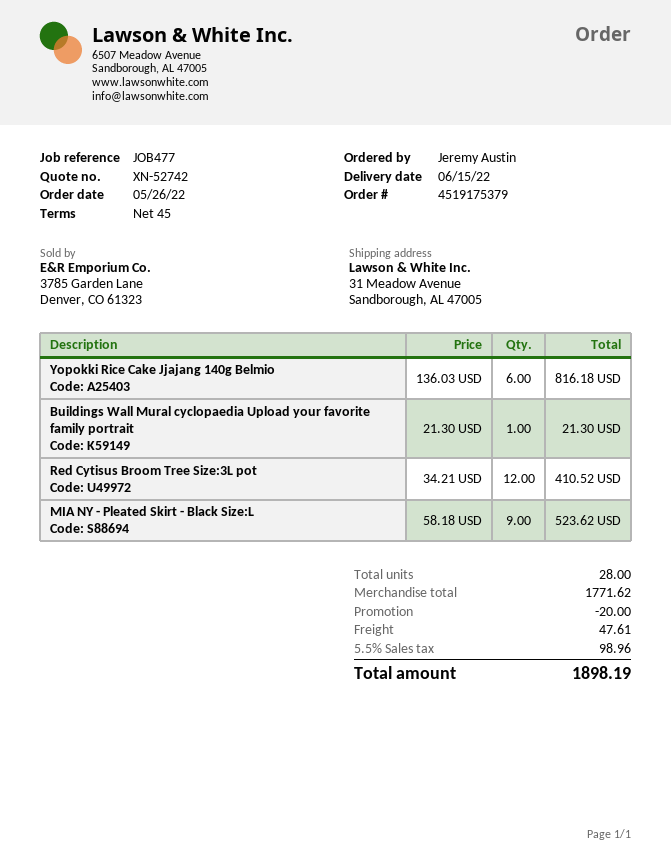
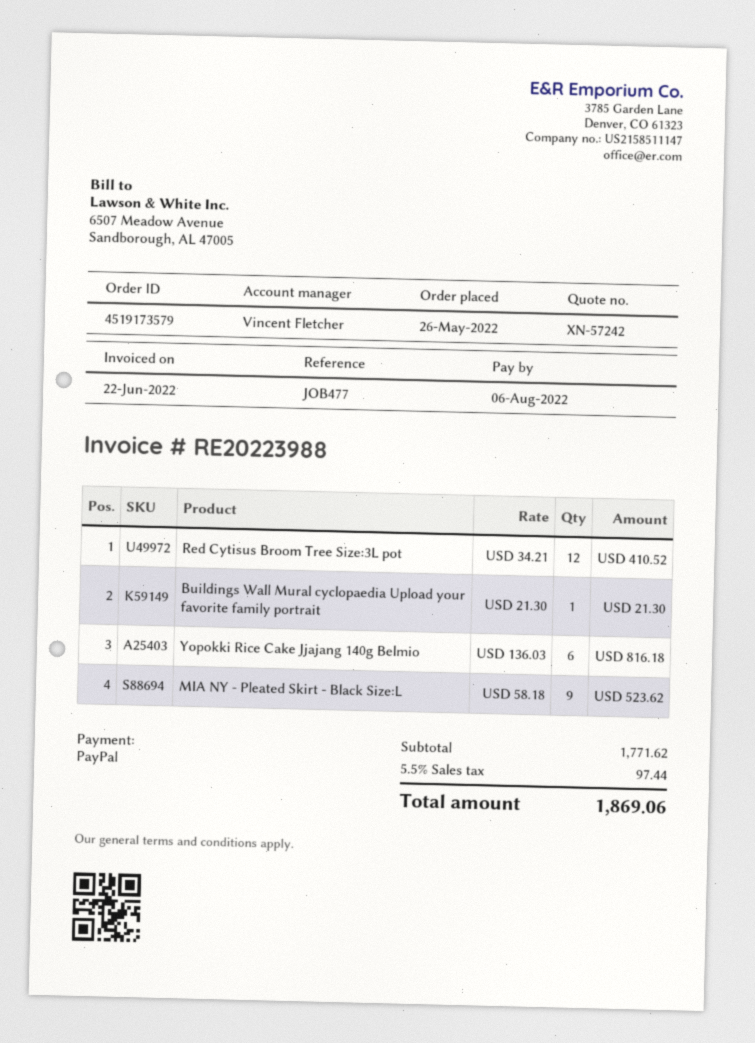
quote number: XN-52742 -> XN-57242
order number: 4519175379 -> 4519173579
discount: 20.00 -> none
shipping: 47.61 -> none
tax: 5.5% = 98.96 -> 5.5% = 97.44
total: 1898.19 -> 1869.06

